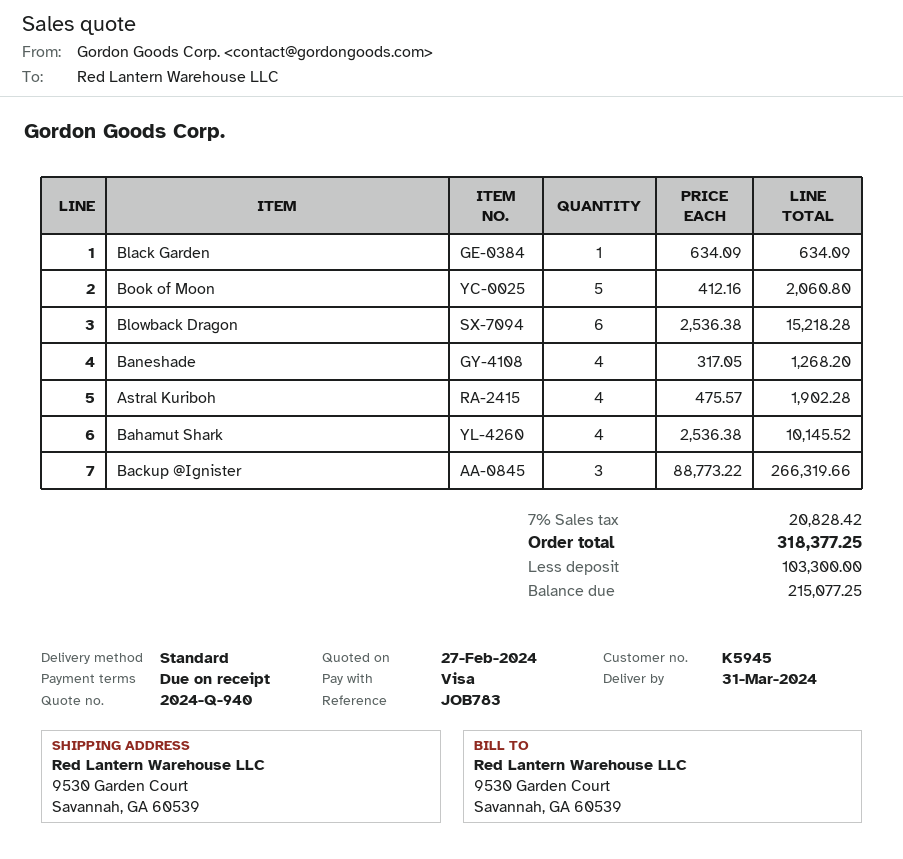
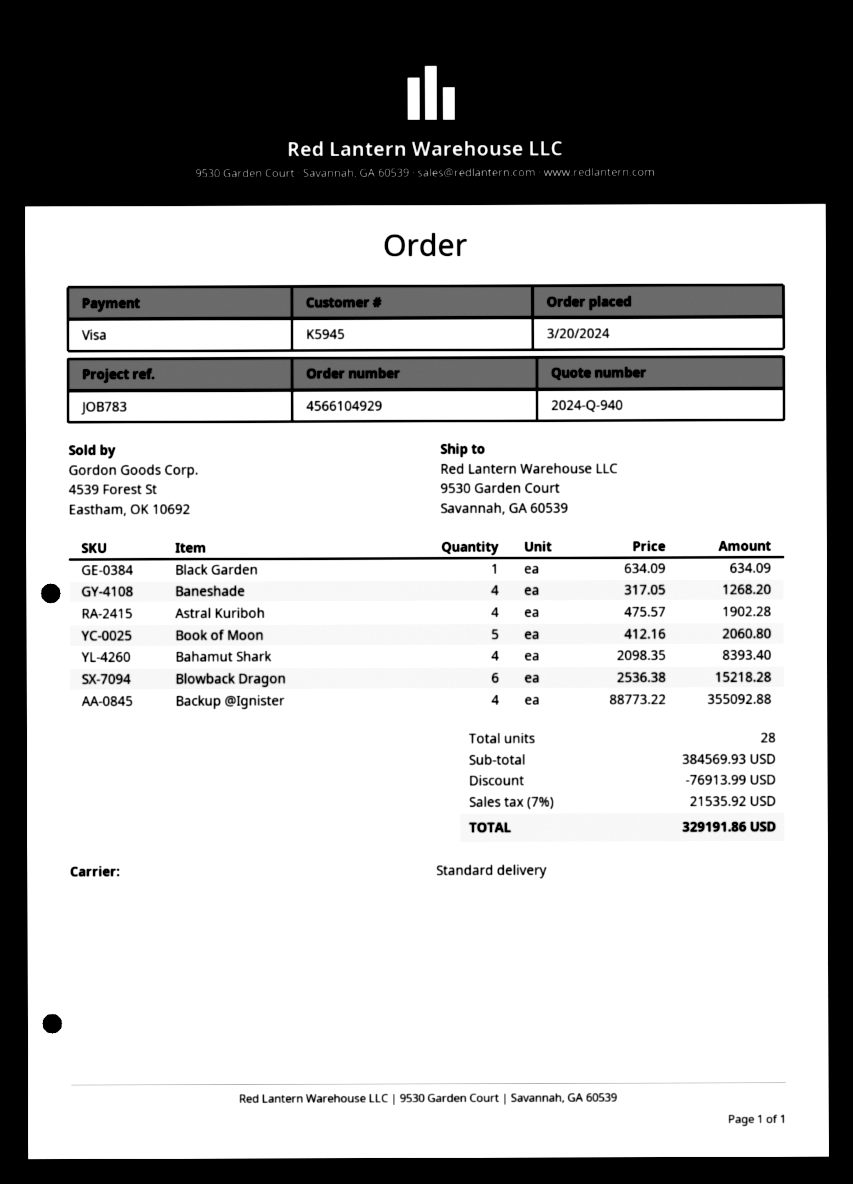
Bahamut Shark: 4 x 2536.38 = 10145.52 -> 4 x 2098.35 = 8393.40
Backup @Ignister: 3 x 88773.22 = 266319.66 -> 4 x 88773.22 = 355092.88
discount: none -> 76913.99
tax: 7% = 20828.42 -> 7% = 21535.92
total: 318377.25 -> 329191.86

